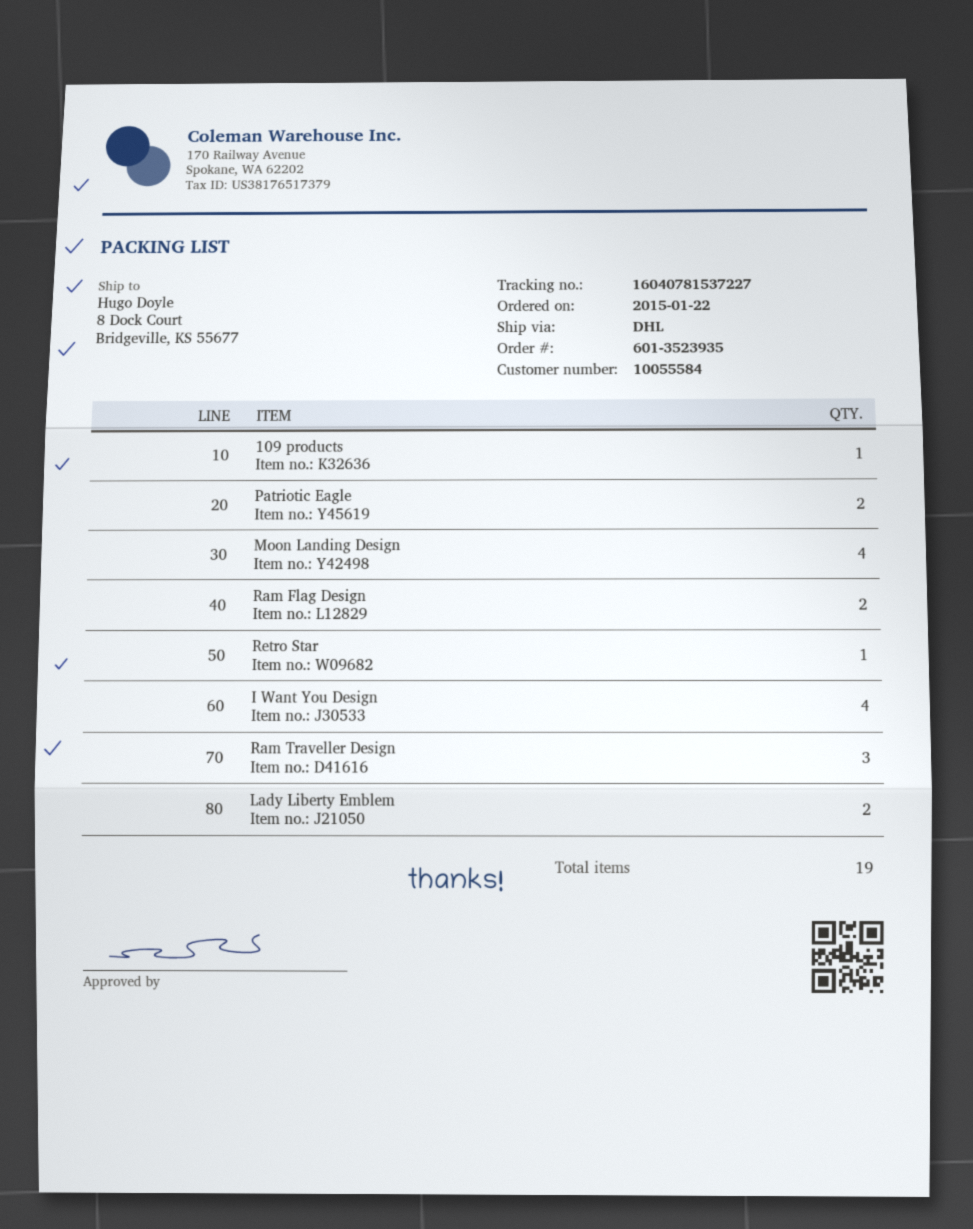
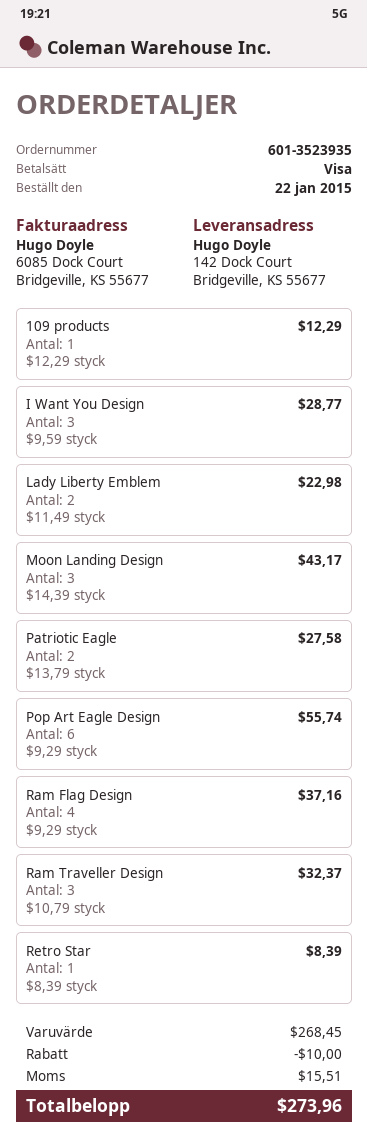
ship to: 8 Dock Court, Bridgeville, KS 55677 -> 142 Dock Court, Bridgeville, KS 55677
Moon Landing Design: 4 -> 3
Ram Flag Design: 2 -> 4
I Want You Design: 4 -> 3
Pop Art Eagle Design: none -> 6

